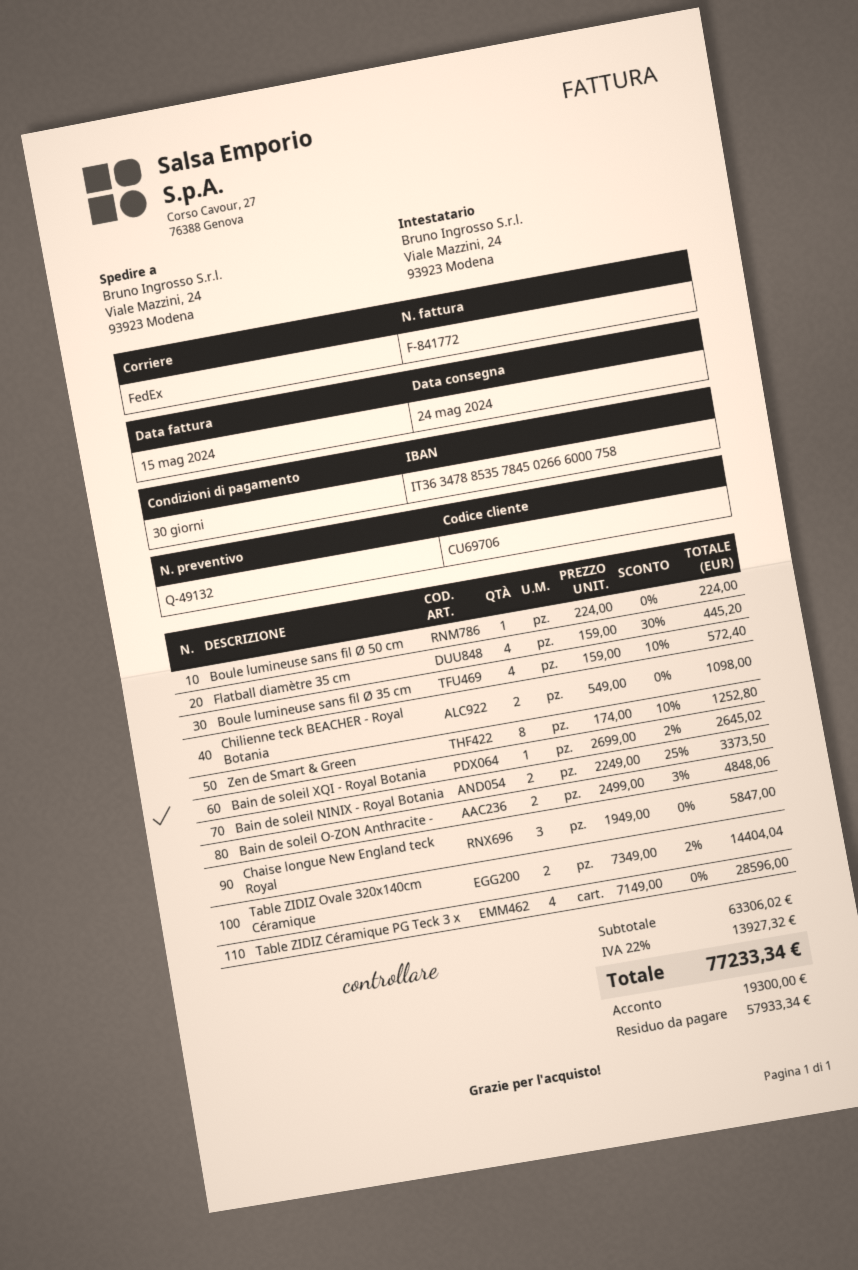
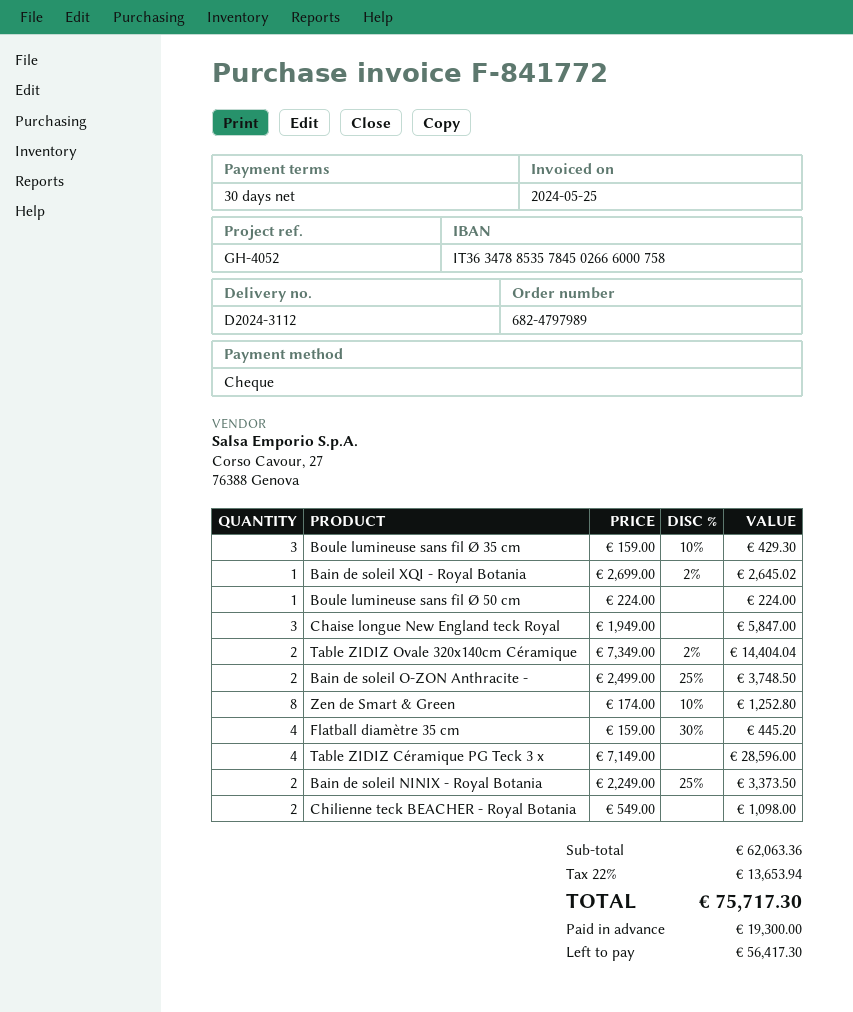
invoice date: 2024-05-15 -> 2024-05-25
Boule lumineuse sans fil Ø 35 cm: 4 x 159.00 - 10% = 572.40 -> 3 x 159.00 - 10% = 429.30
Bain de soleil O-ZON Anthracite -: 2 x 2499.00 - 3% = 4848.06 -> 2 x 2499.00 - 25% = 3748.50
subtotal: 63306.02 -> 62063.36
tax: 22% = 13927.32 -> 22% = 13653.94
total: 77233.34 -> 75717.30
balance: 57933.34 -> 56417.30

